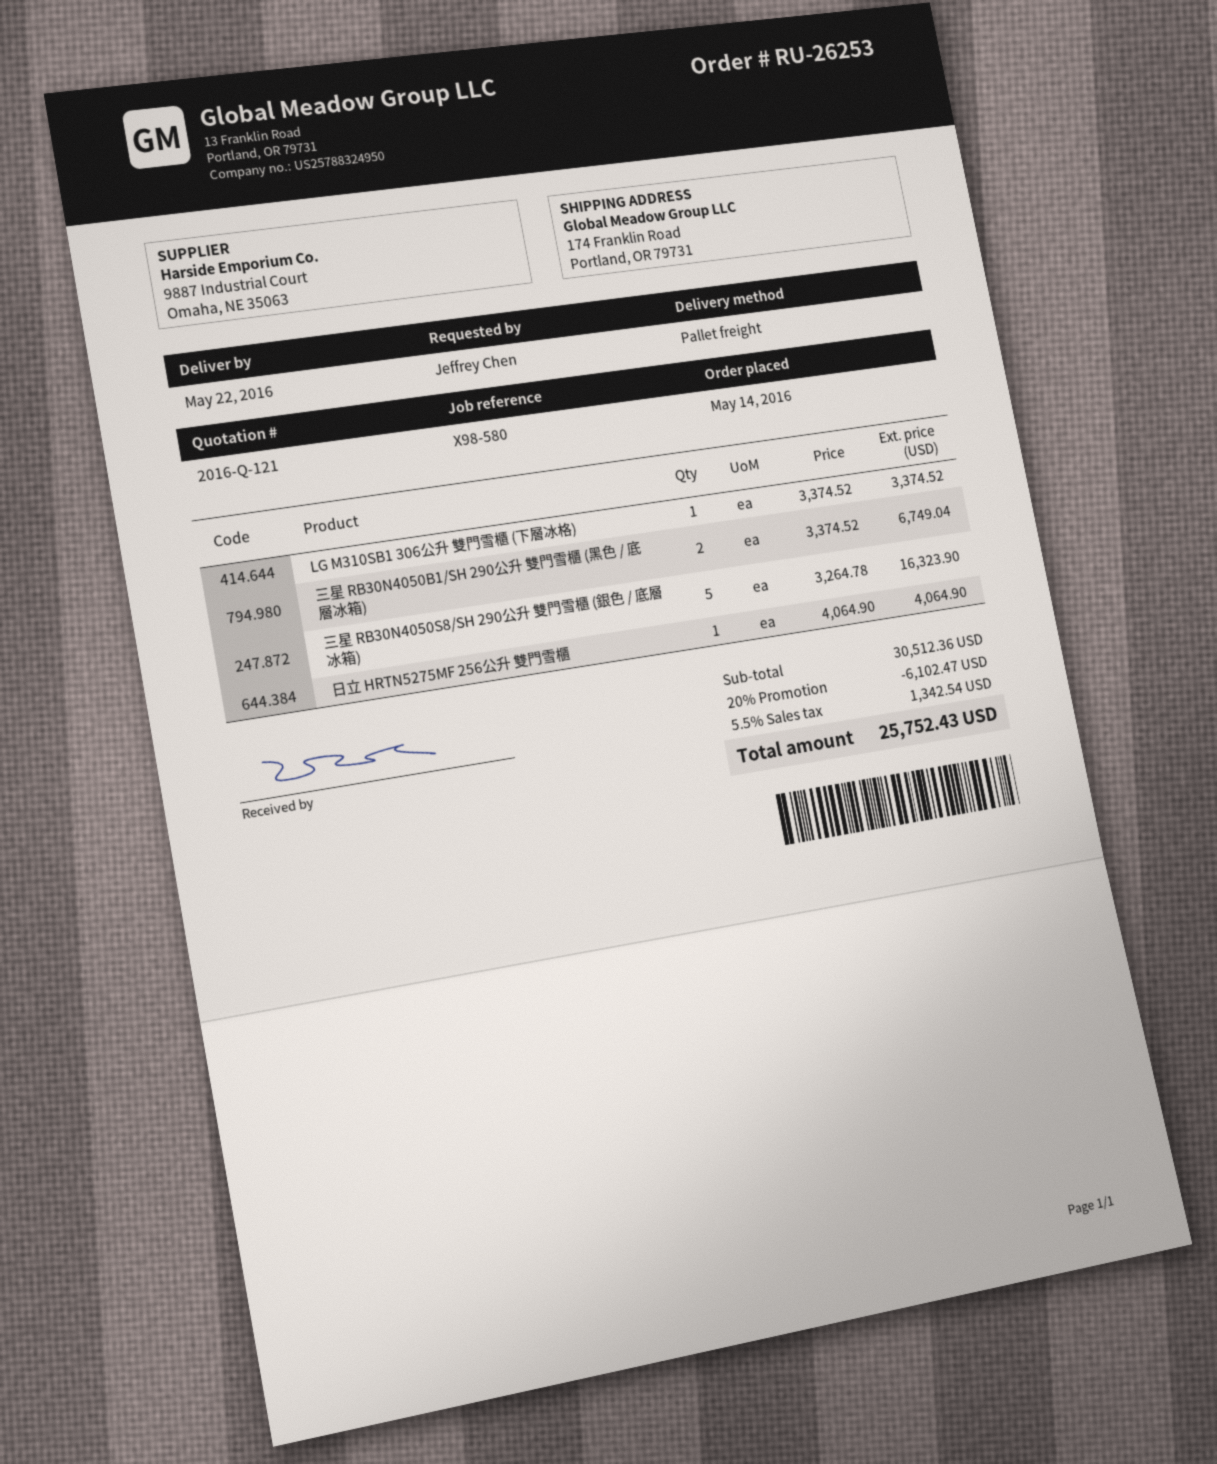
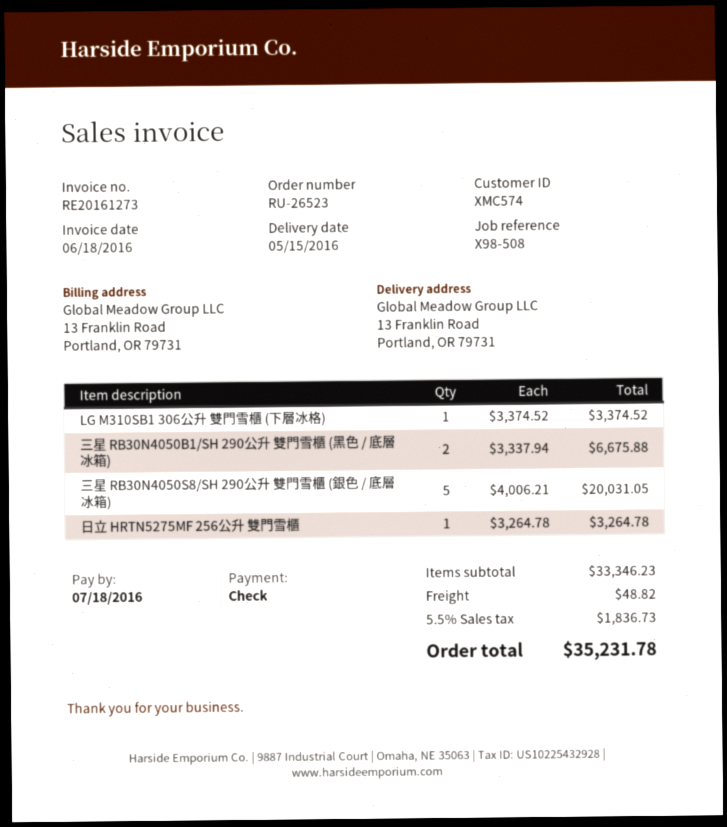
order number: RU-26253 -> RU-26523
delivery date: 2016-05-22 -> 2016-05-15
reference: X98-580 -> X98-508
ship to: 174 Franklin Road, Portland, OR 79731 -> 13 Franklin Road, Portland, OR 79731
三星 RB30N4050B1/SH 290公升 雙門雪櫃 (黑色 / 底層冰箱): 2 x 3374.52 = 6749.04 -> 2 x 3337.94 = 6675.88
三星 RB30N4050S8/SH 290公升 雙門雪櫃 (銀色 / 底層冰箱): 5 x 3264.78 = 16323.90 -> 5 x 4006.21 = 20031.05
日立 HRTN5275MF 256公升 雙門雪櫃: 1 x 4064.90 = 4064.90 -> 1 x 3264.78 = 3264.78
subtotal: 30512.36 -> 33346.23
discount: 20% = 6102.47 -> none
shipping: none -> 48.82
tax: 5.5% = 1342.54 -> 5.5% = 1836.73
total: 25752.43 -> 35231.78

